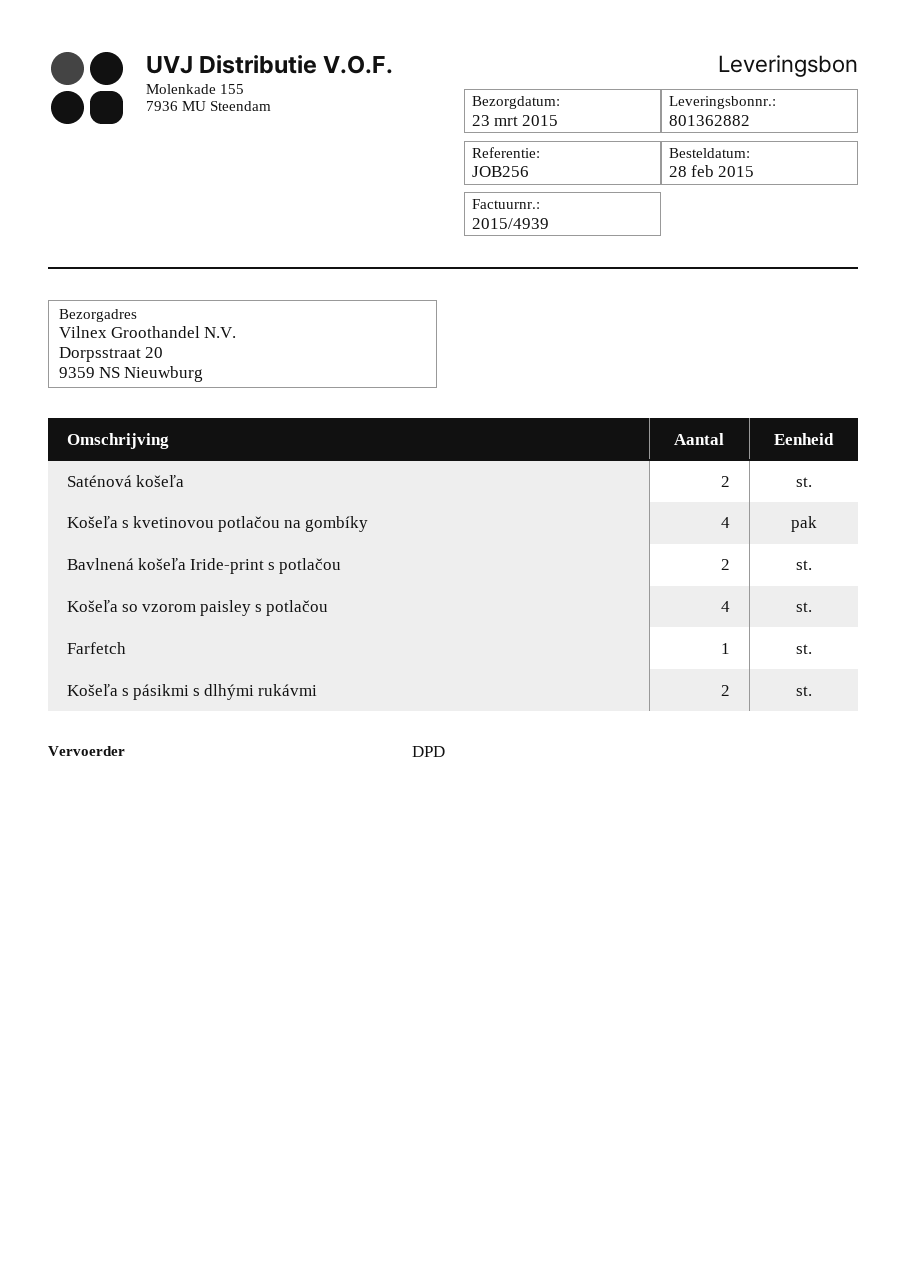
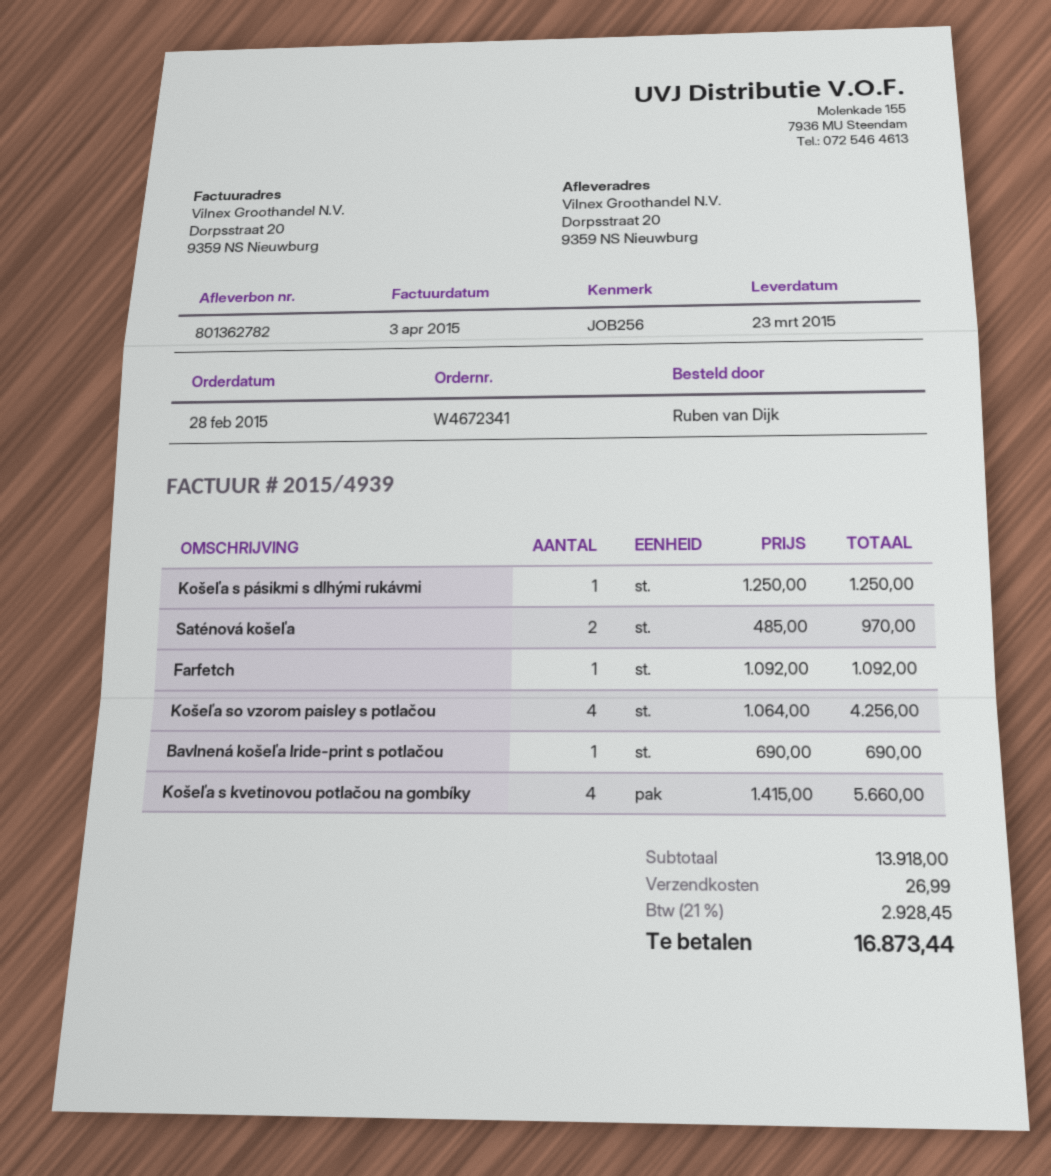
delivery note number: 801362882 -> 801362782
Bavlnená košeľa Iride-print s potlačou: 2 -> 1
Košeľa s pásikmi s dlhými rukávmi: 2 -> 1

